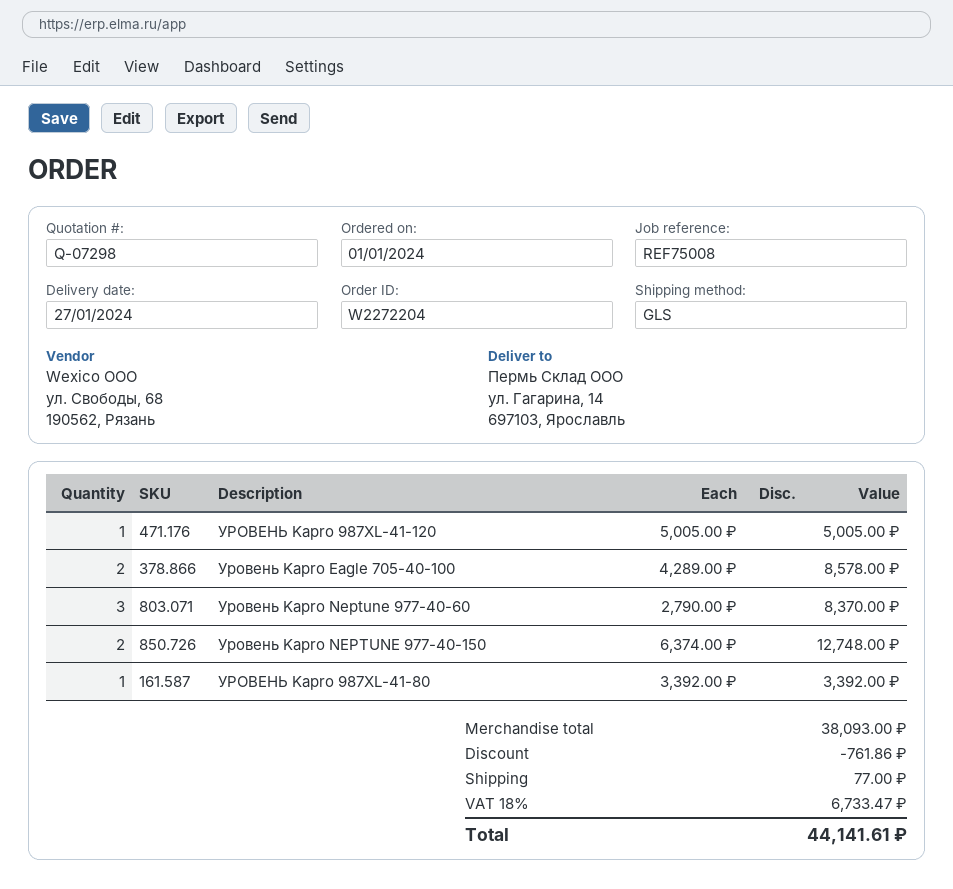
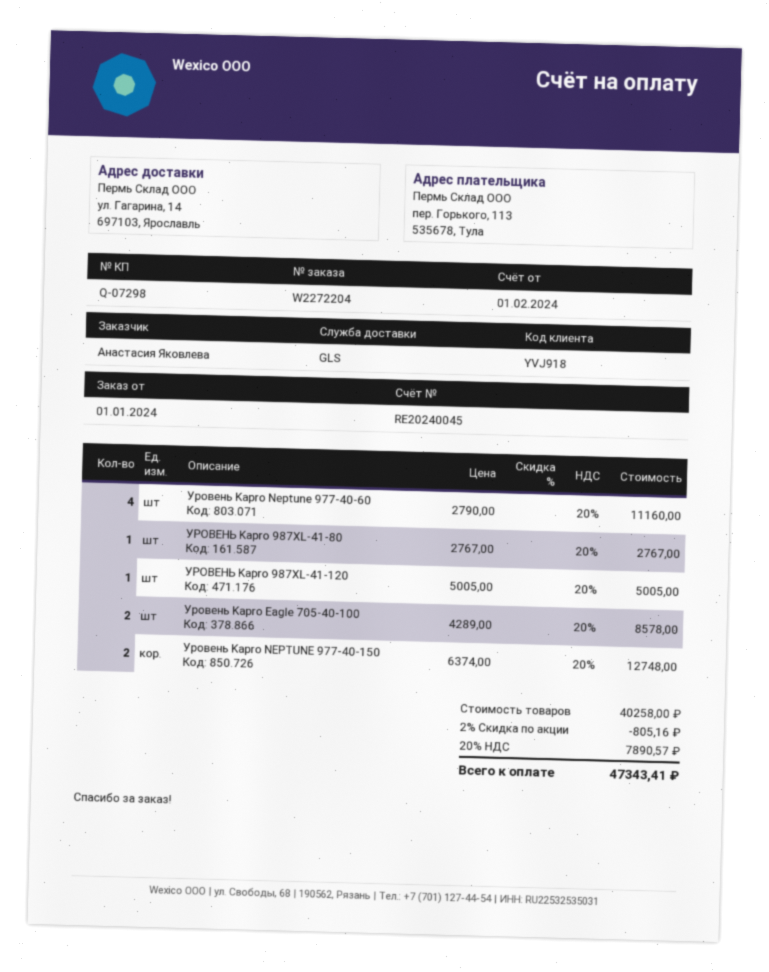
Уровень Kapro Neptune 977-40-60: 3 x 2790.00 = 8370.00 -> 4 x 2790.00 = 11160.00
УРОВЕНЬ Kapro 987XL-41-80: 1 x 3392.00 = 3392.00 -> 1 x 2767.00 = 2767.00
subtotal: 38093.00 -> 40258.00
discount: 761.86 -> 805.16
shipping: 77.00 -> none
tax: 18% = 6733.47 -> 20% = 7890.57
total: 44141.61 -> 47343.41

